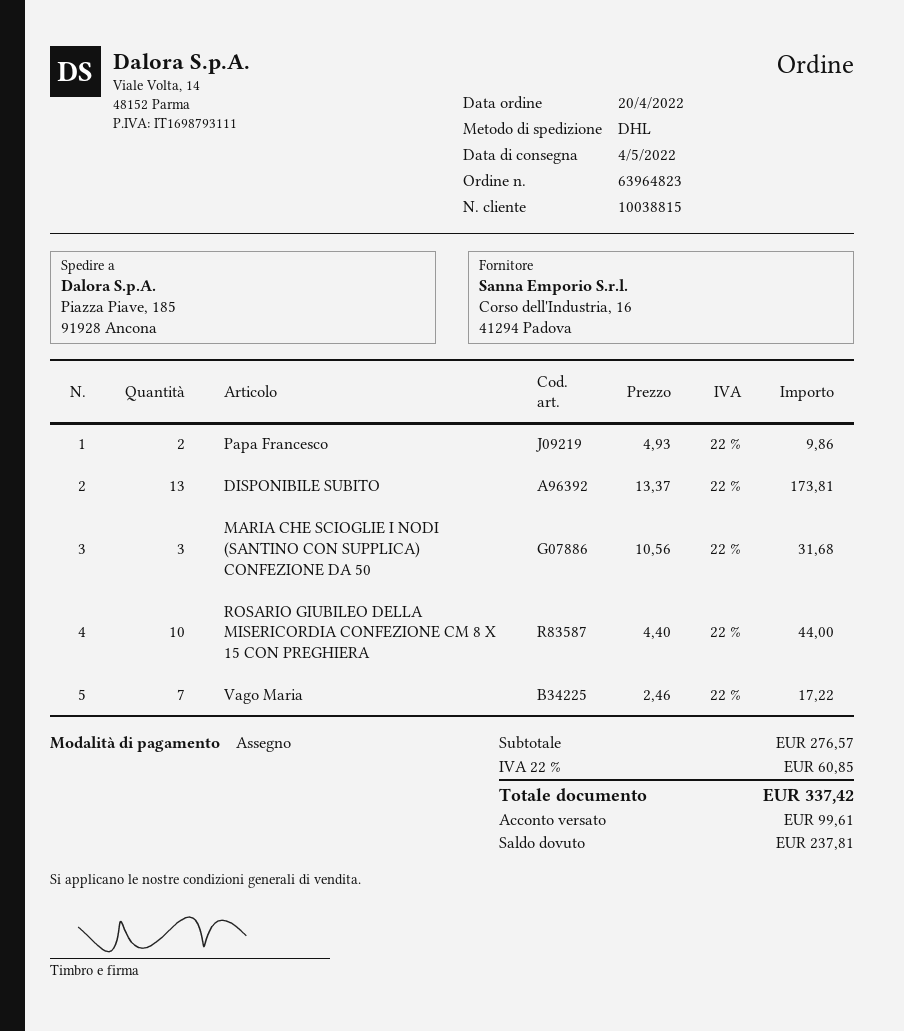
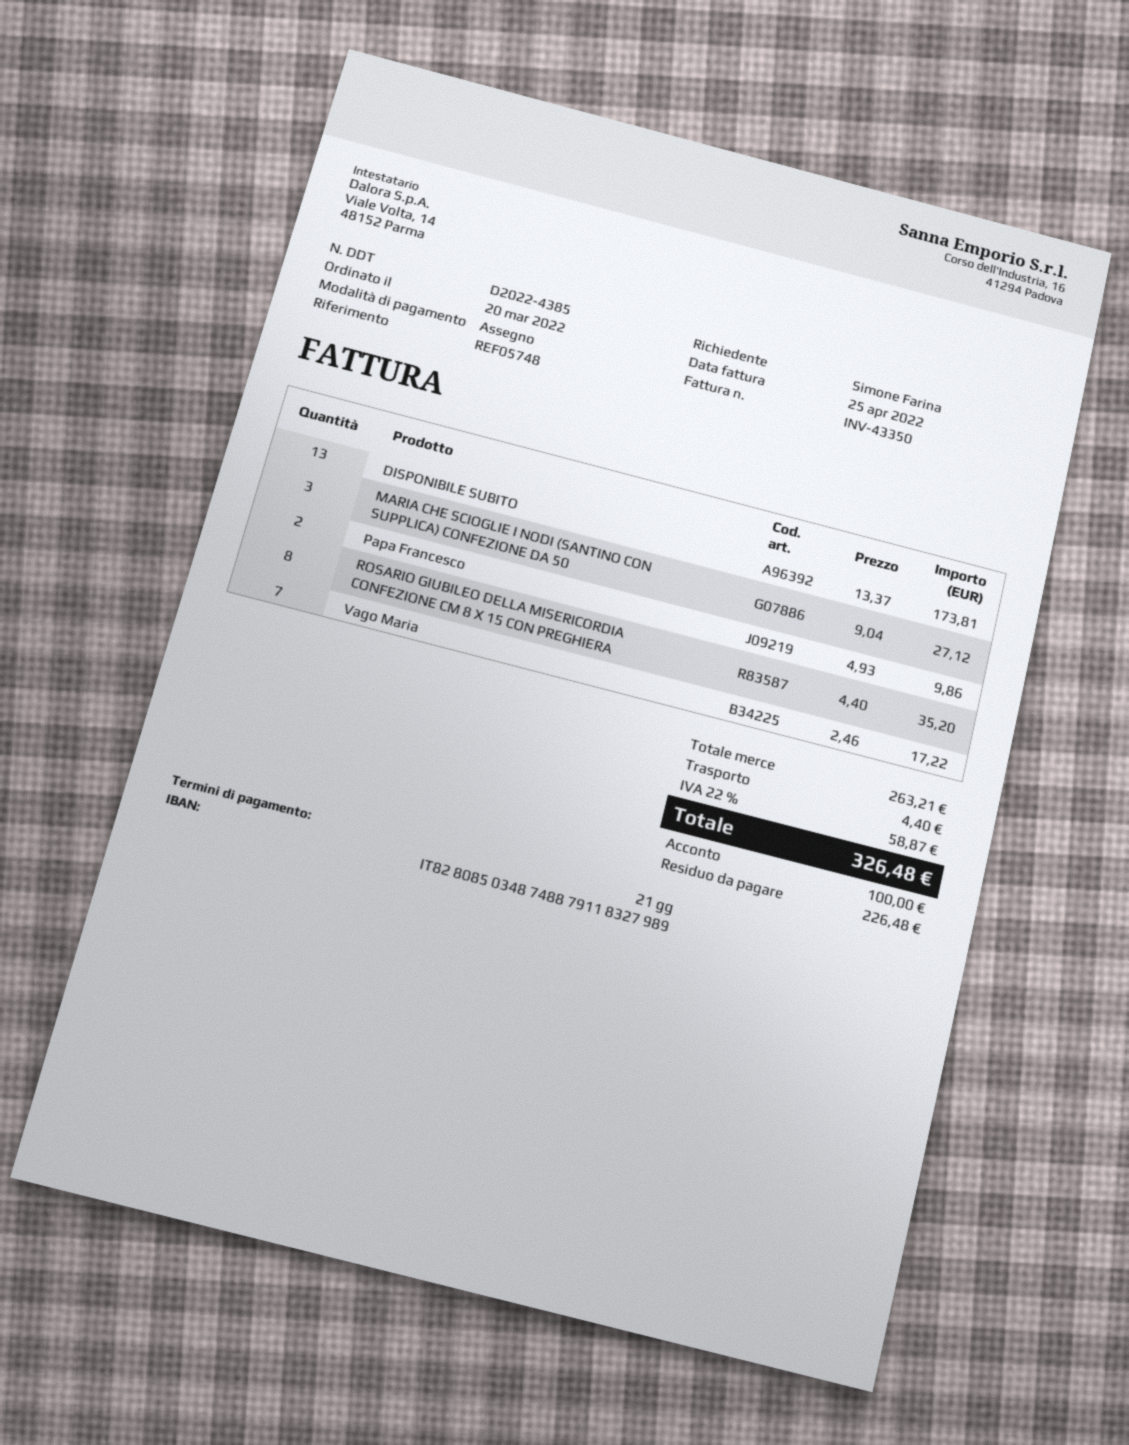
order date: 2022-04-20 -> 2022-03-20
MARIA CHE SCIOGLIE I NODI (SANTINO CON SUPPLICA) CONFEZIONE DA 50: 3 x 10.56 = 31.68 -> 3 x 9.04 = 27.12
ROSARIO GIUBILEO DELLA MISERICORDIA CONFEZIONE CM 8 X 15 CON PREGHIERA: 10 x 4.40 = 44.00 -> 8 x 4.40 = 35.20
subtotal: 276.57 -> 263.21
shipping: none -> 4.40
tax: 22% = 60.85 -> 22% = 58.87
total: 337.42 -> 326.48
deposit: 99.61 -> 100.00
balance: 237.81 -> 226.48

